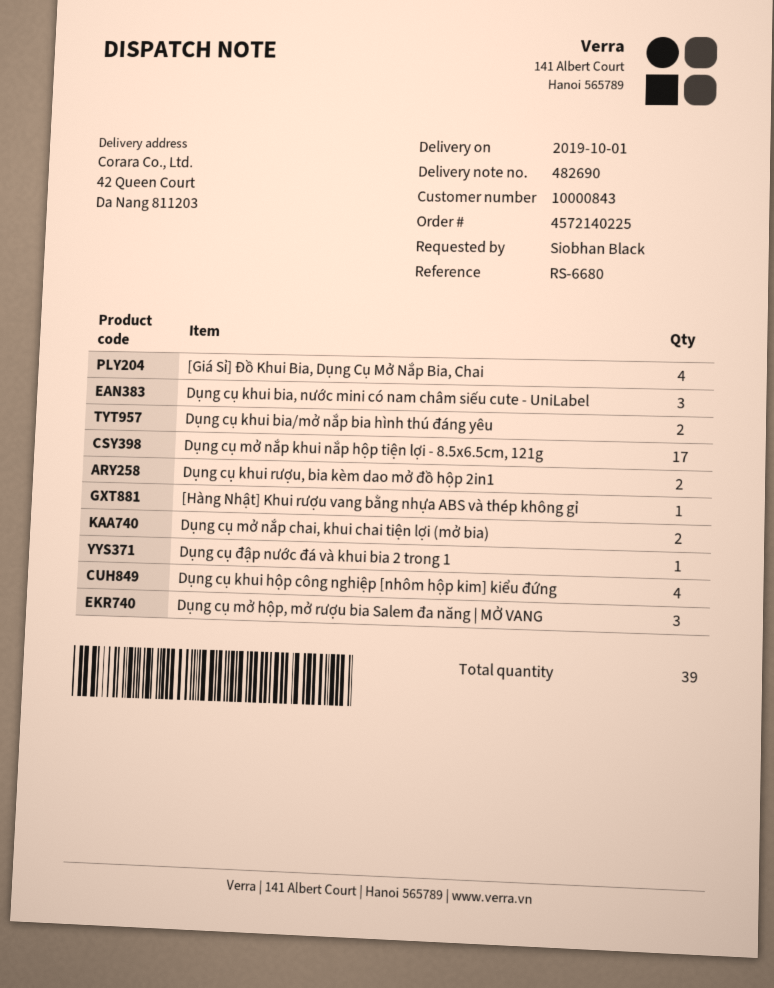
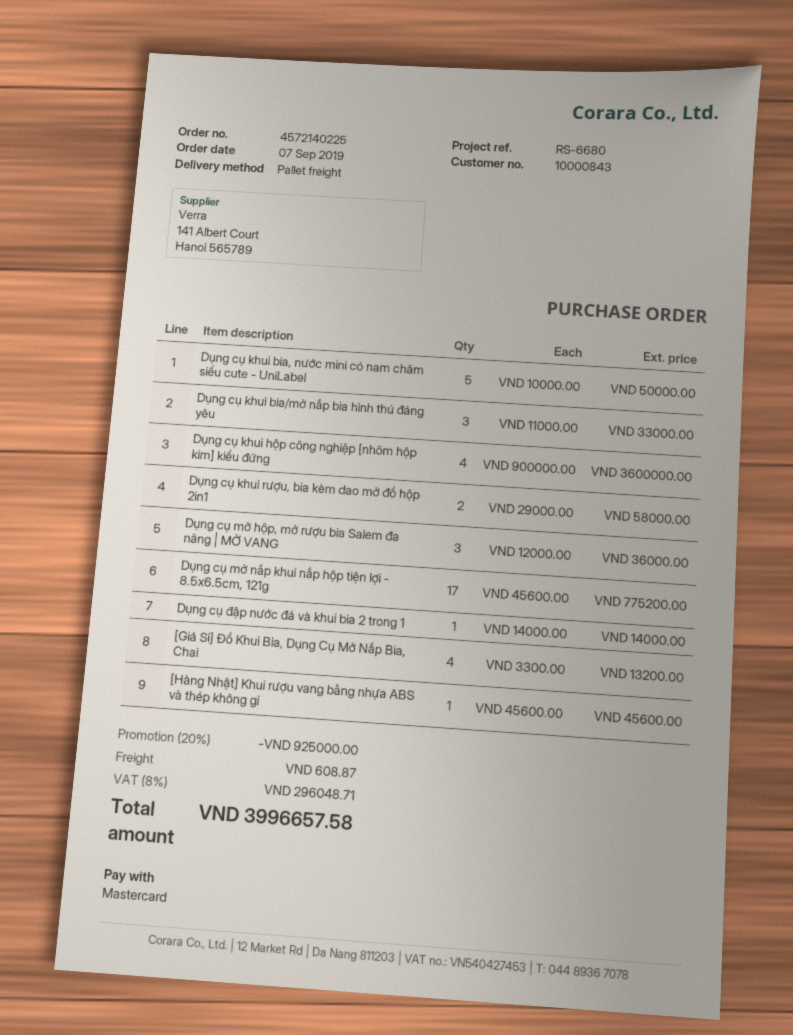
Dụng cụ khui bia, nước mini có nam châm siếu cute - UniLabel: 3 -> 5
Dụng cụ khui bia/mở nắp bia hình thú đáng yêu: 2 -> 3
Dụng cụ mở nắp chai, khui chai tiện lợi (mở bia): 2 -> none

